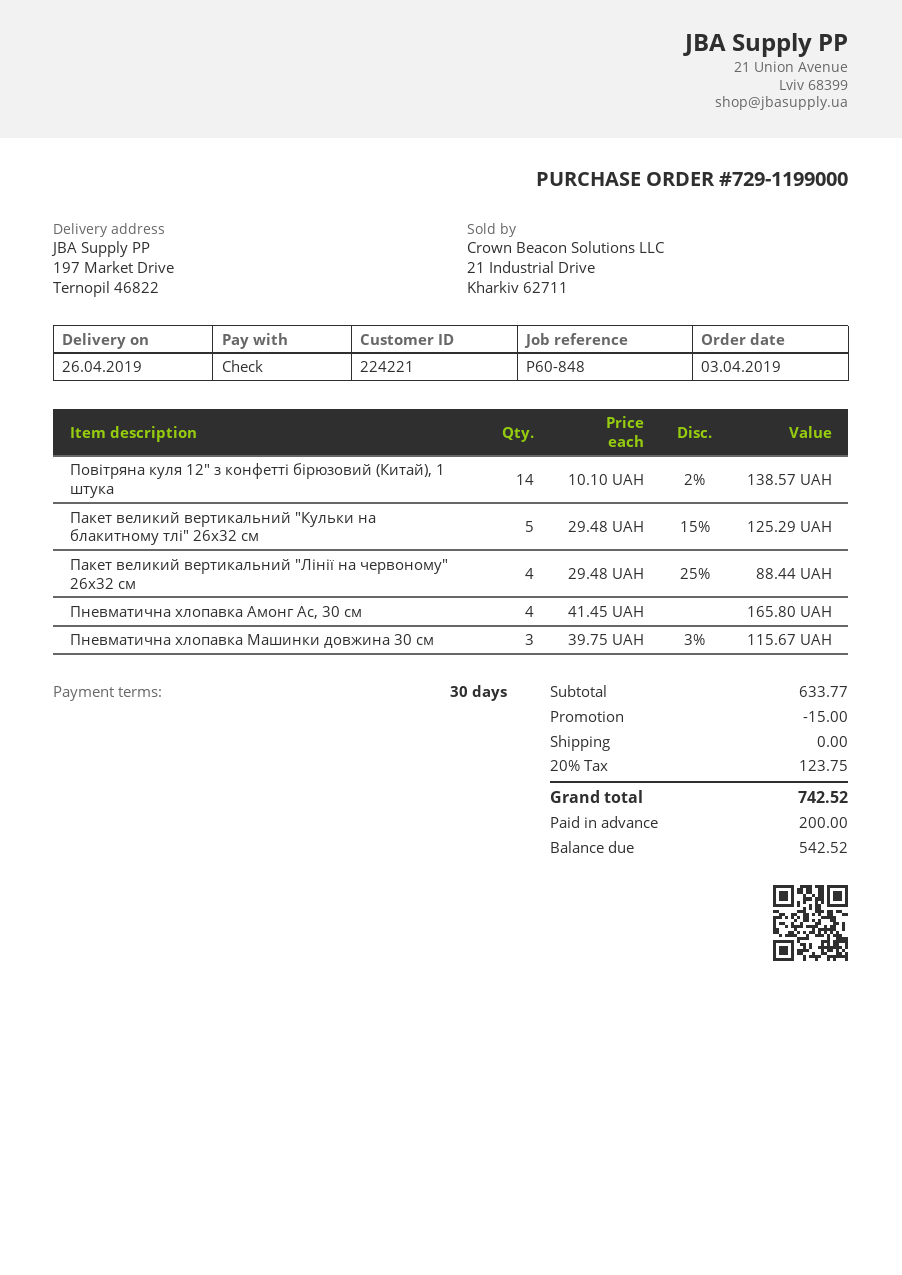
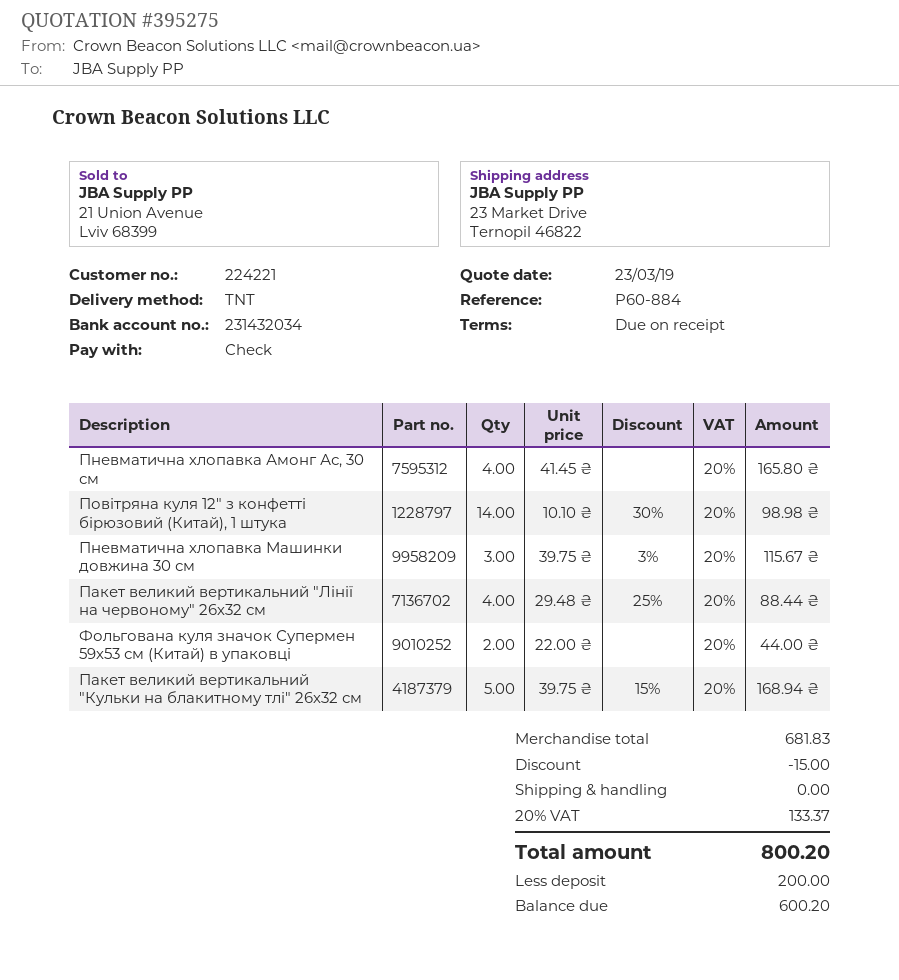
payment terms: 30 days -> on receipt
reference: P60-848 -> P60-884
ship to: 197 Market Drive, Ternopil 46822 -> 23 Market Drive, Ternopil 46822
Повітряна куля 12" з конфетті бірюзовий (Китай), 1 штука: 14 x 10.10 - 2% = 138.57 -> 14 x 10.10 - 30% = 98.98
Пакет великий вертикальний "Кульки на блакитному тлі" 26х32 см: 5 x 29.48 - 15% = 125.29 -> 5 x 39.75 - 15% = 168.94
Фольгована куля значок Супермен 59х53 см (Китай) в упаковці: none -> 2 x 22.00 = 44.00
subtotal: 633.77 -> 681.83
tax: 20% = 123.75 -> 20% = 133.37
total: 742.52 -> 800.20
balance: 542.52 -> 600.20

